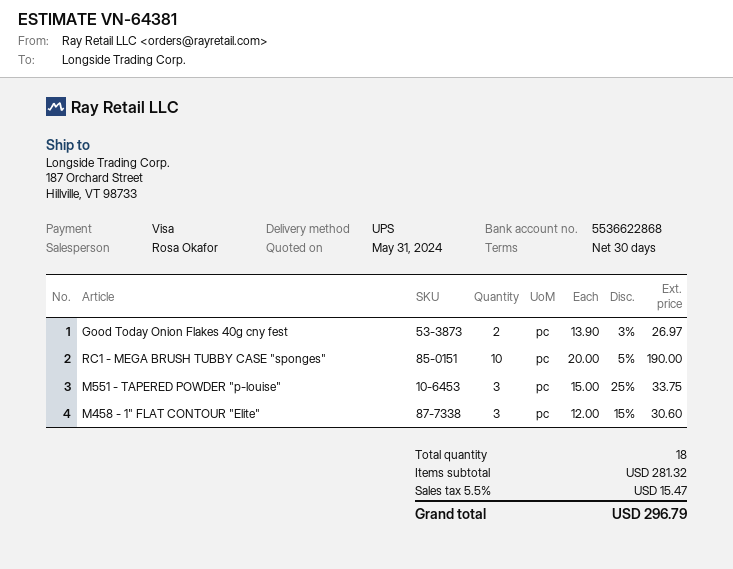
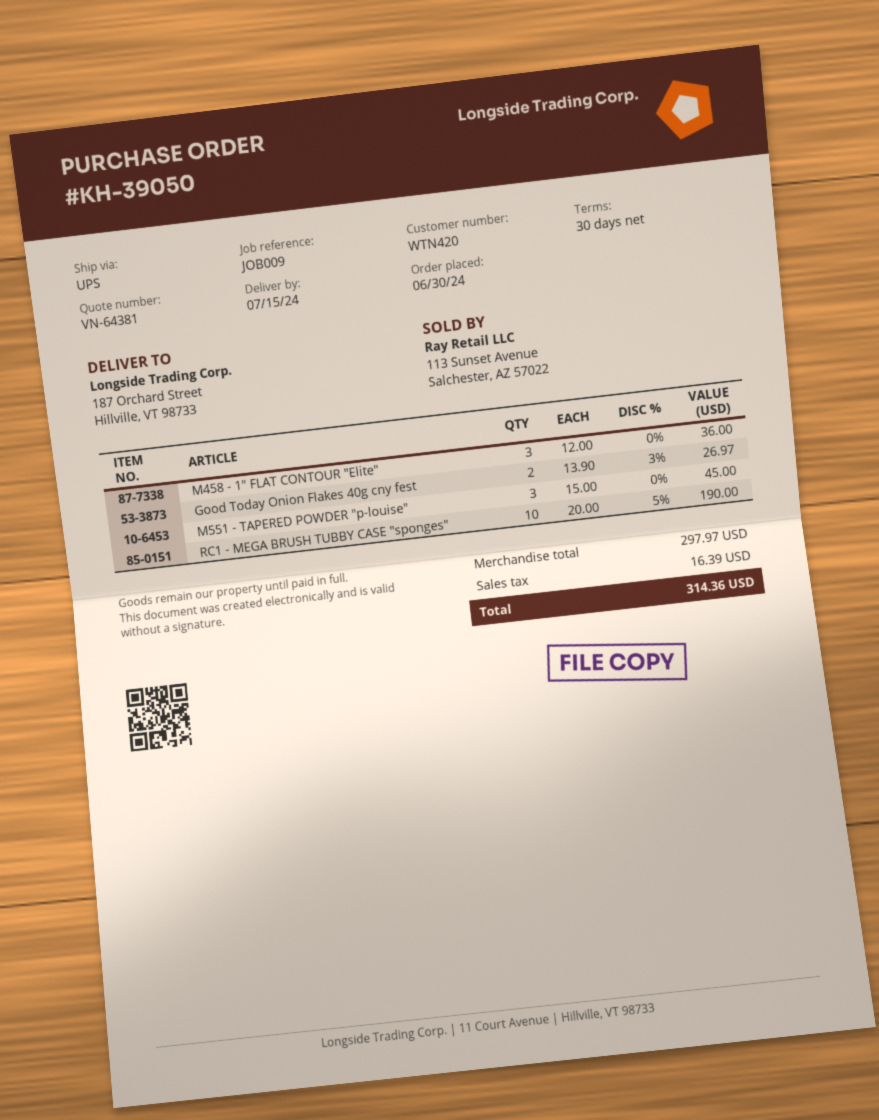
M551 - TAPERED POWDER "p-louise": 3 x 15.00 - 25% = 33.75 -> 3 x 15.00 = 45.00
M458 - 1" FLAT CONTOUR "Elite": 3 x 12.00 - 15% = 30.60 -> 3 x 12.00 = 36.00
subtotal: 281.32 -> 297.97
tax: 15.47 -> 16.39
total: 296.79 -> 314.36

